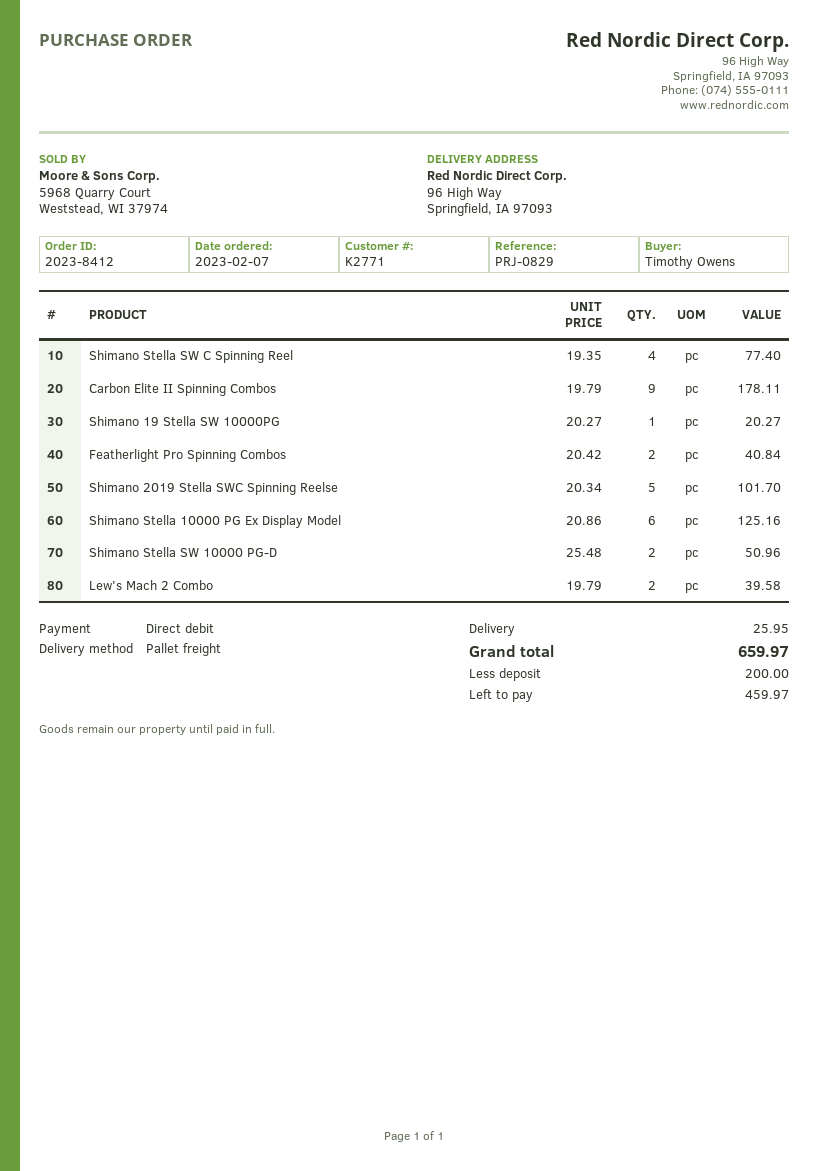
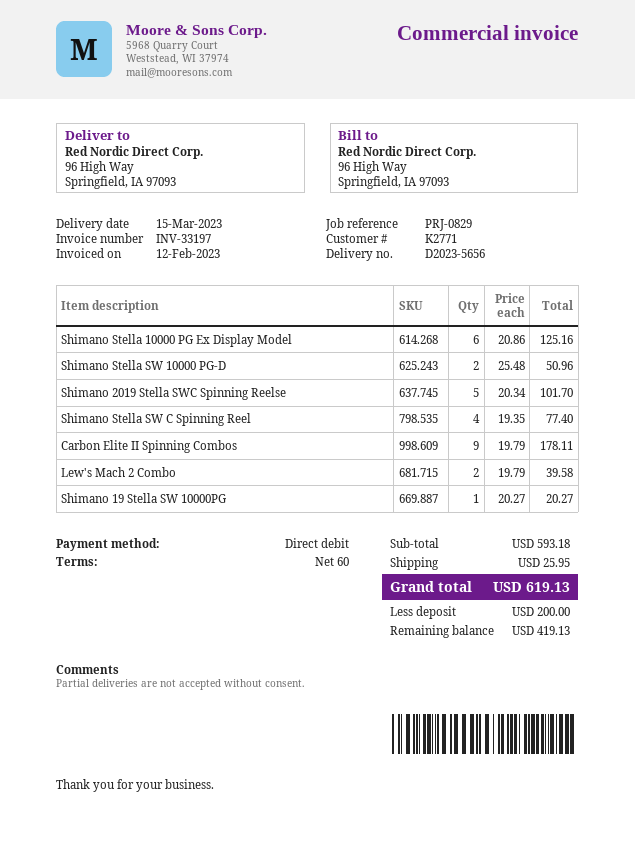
Featherlight Pro Spinning Combos: 2 x 20.42 = 40.84 -> none
total: 659.97 -> 619.13
balance: 459.97 -> 419.13

